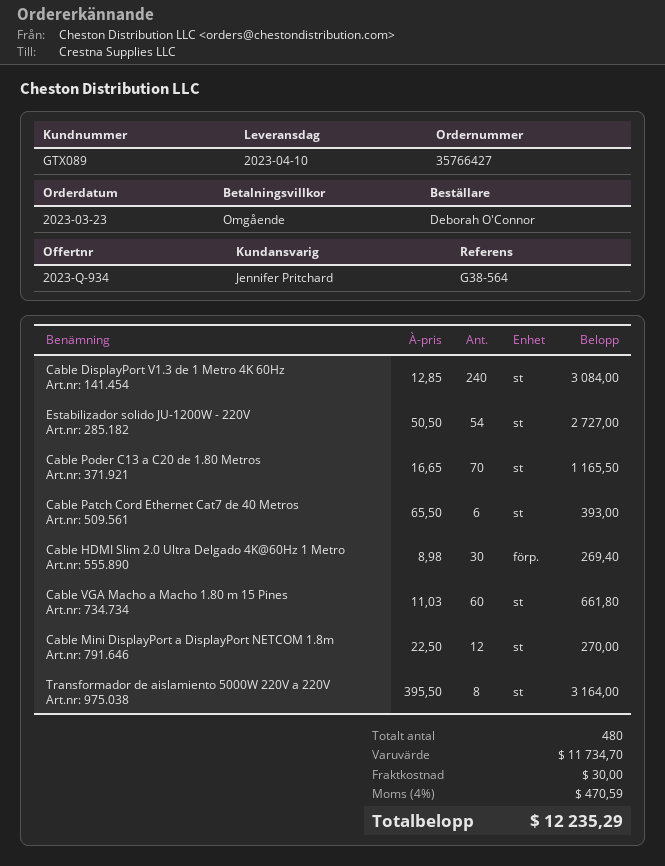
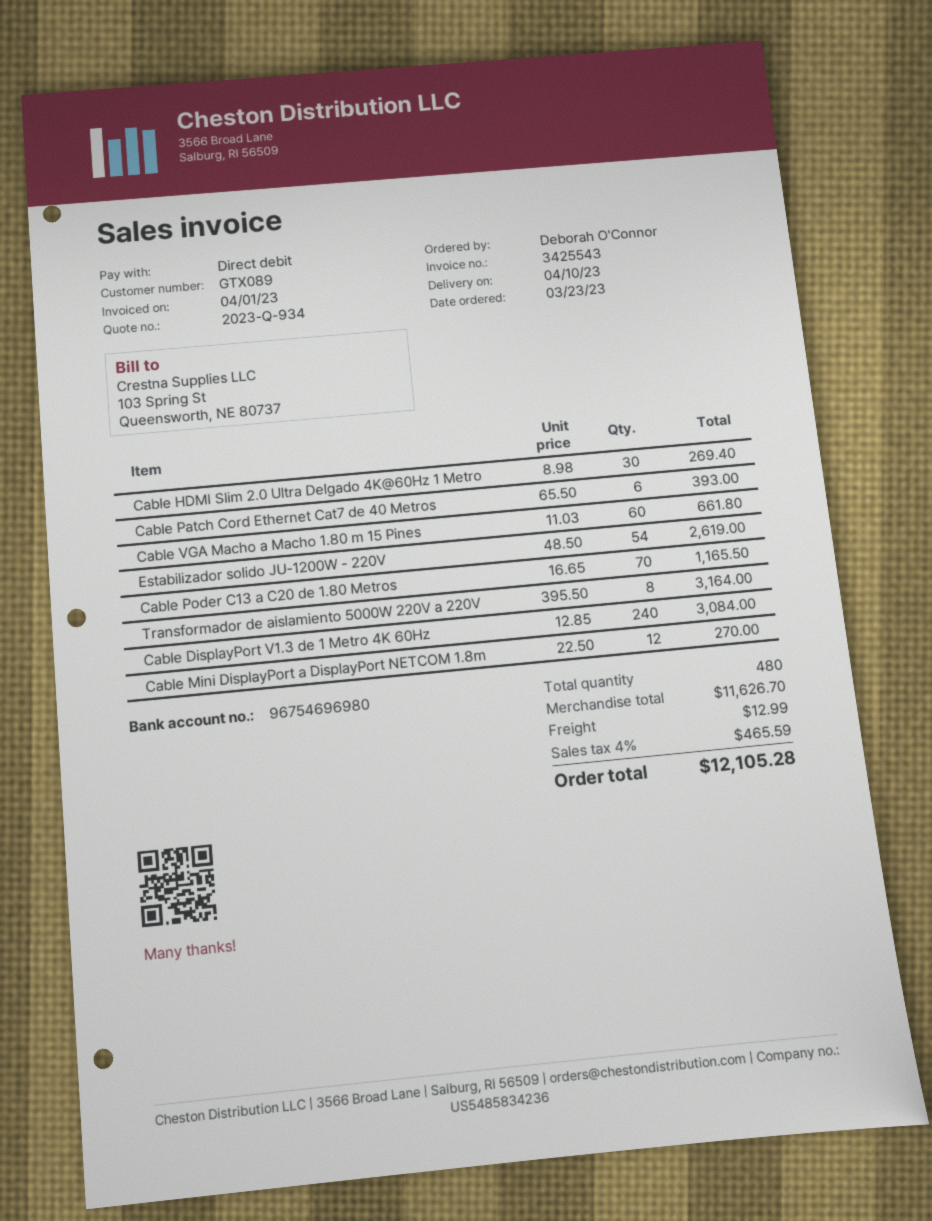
Estabilizador solido JU-1200W - 220V: 54 x 50.50 = 2727.00 -> 54 x 48.50 = 2619.00
subtotal: 11734.70 -> 11626.70
shipping: 30.00 -> 12.99
tax: 4% = 470.59 -> 4% = 465.59
total: 12235.29 -> 12105.28

